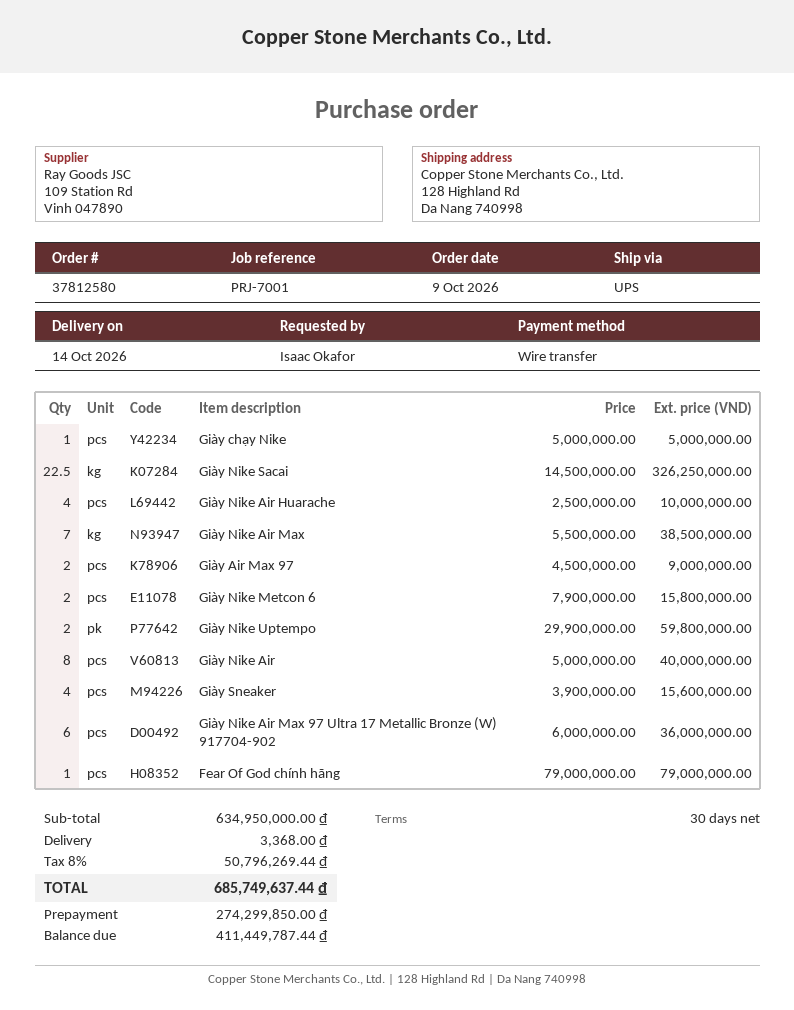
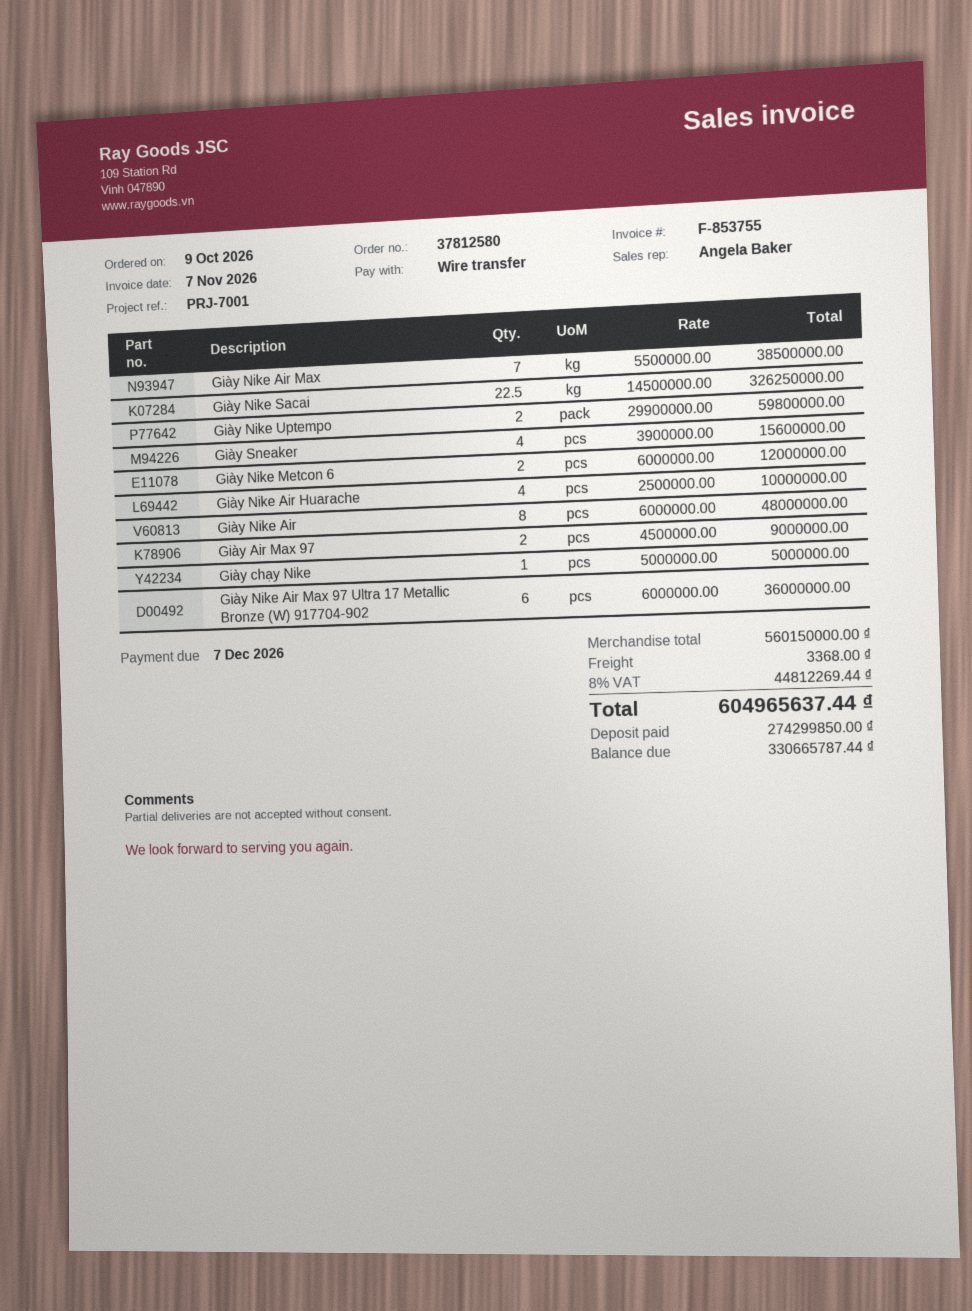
Giày Nike Metcon 6: 2 x 7900000.00 = 15800000.00 -> 2 x 6000000.00 = 12000000.00
Giày Nike Air: 8 x 5000000.00 = 40000000.00 -> 8 x 6000000.00 = 48000000.00
Fear Of God chính hãng: 1 x 79000000.00 = 79000000.00 -> none
subtotal: 634950000.00 -> 560150000.00
tax: 8% = 50796269.44 -> 8% = 44812269.44
total: 685749637.44 -> 604965637.44
balance: 411449787.44 -> 330665787.44

